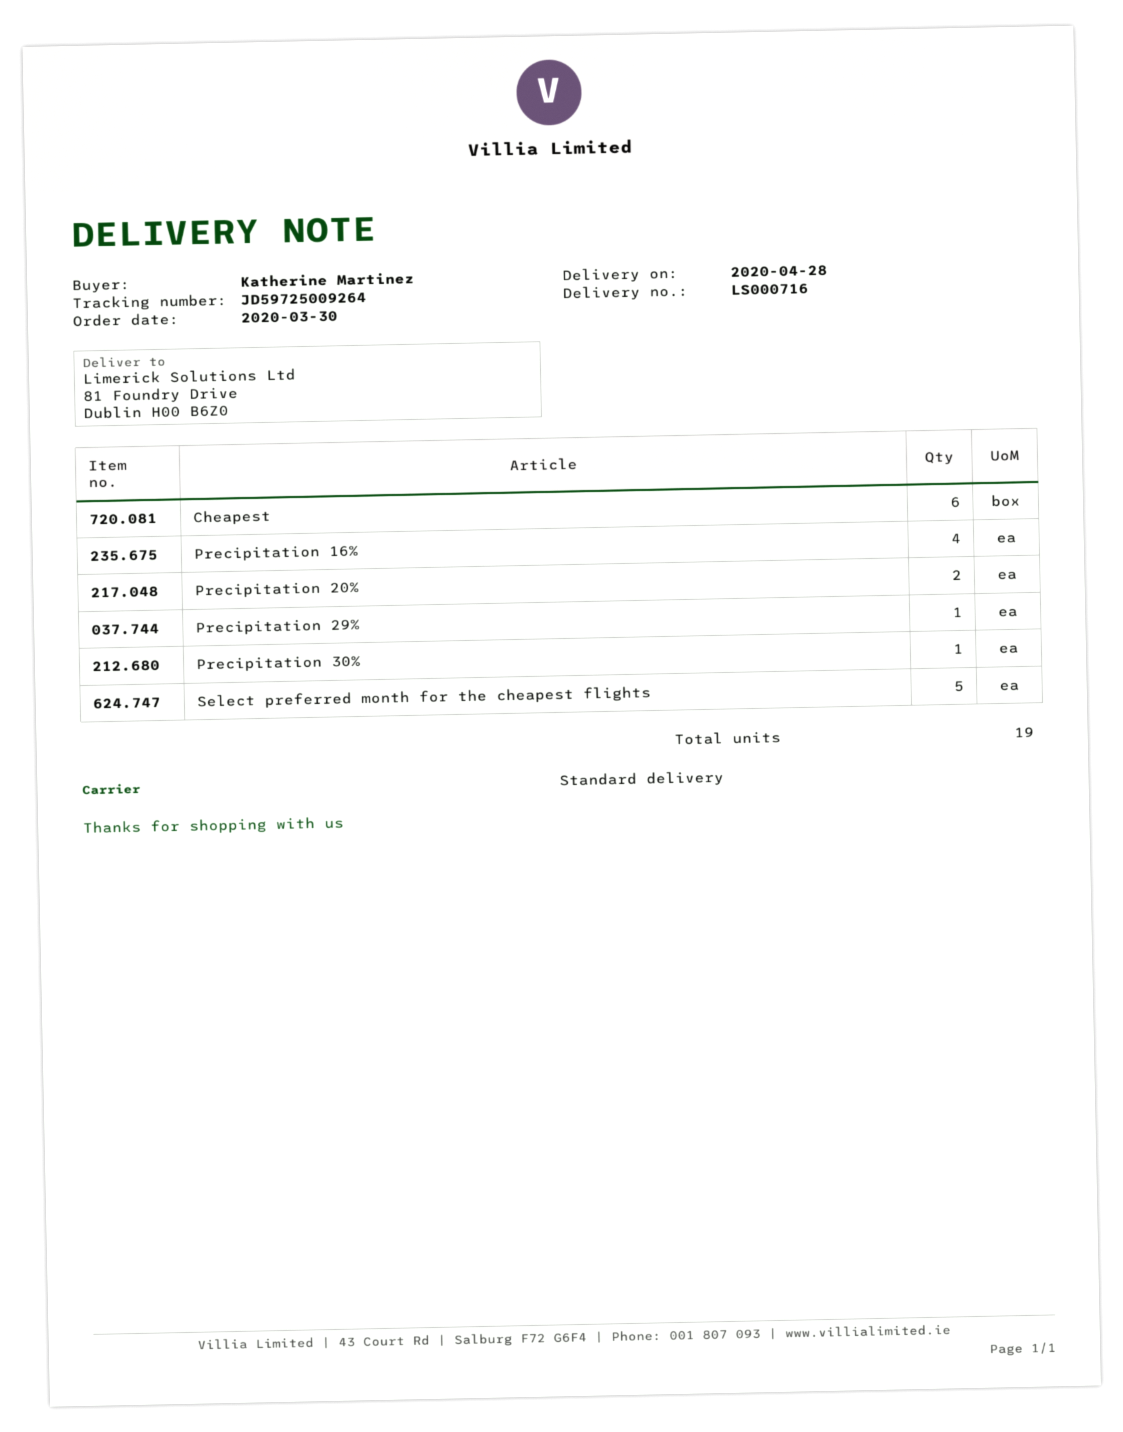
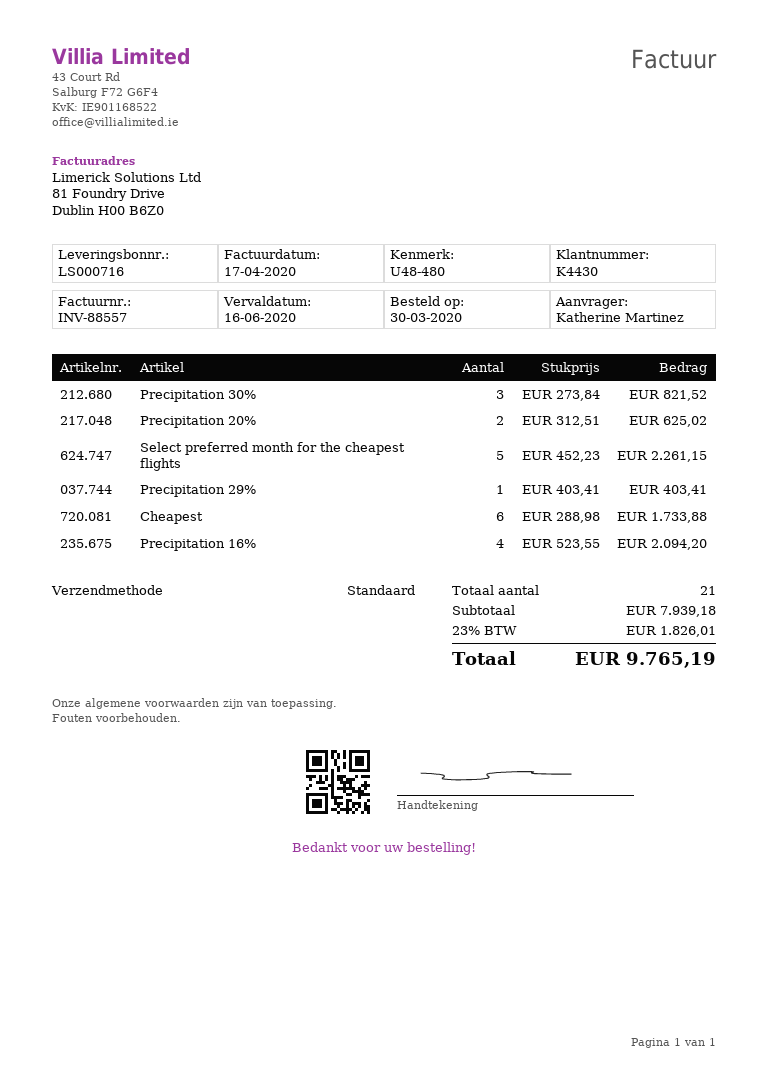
Precipitation 30%: 1 -> 3
total quantity: 19 -> 21

